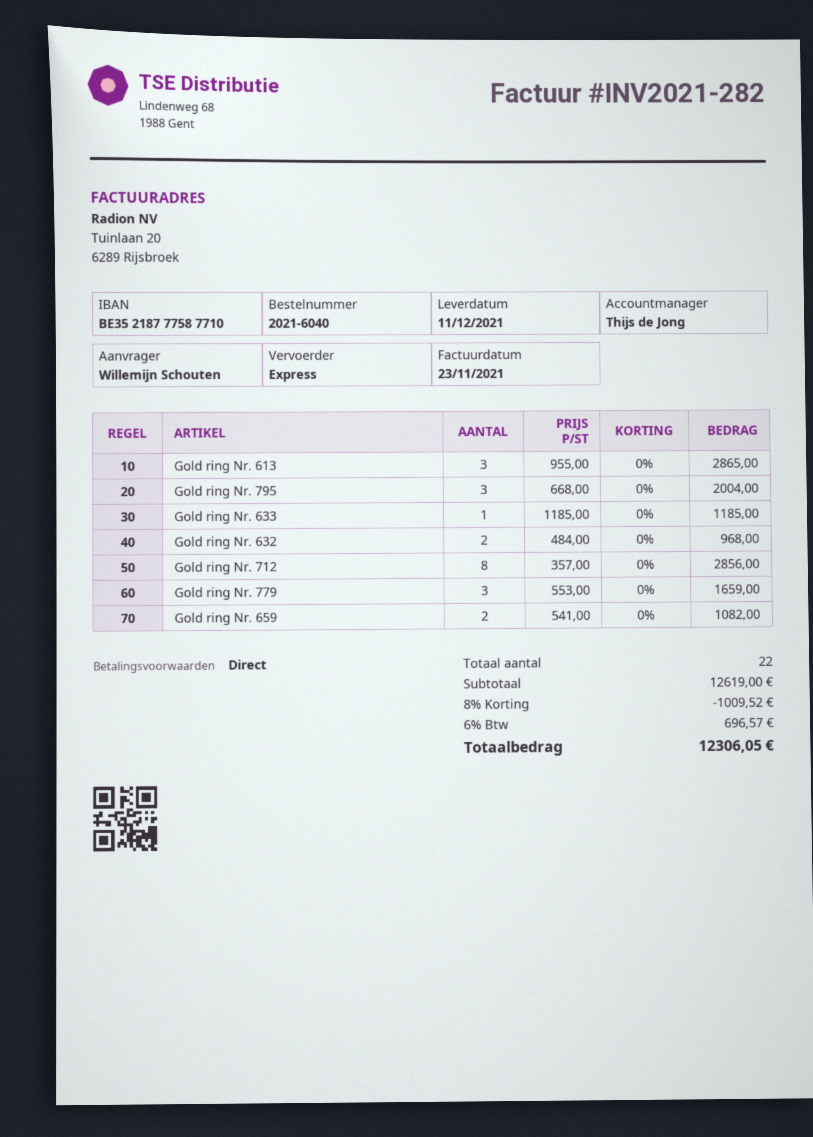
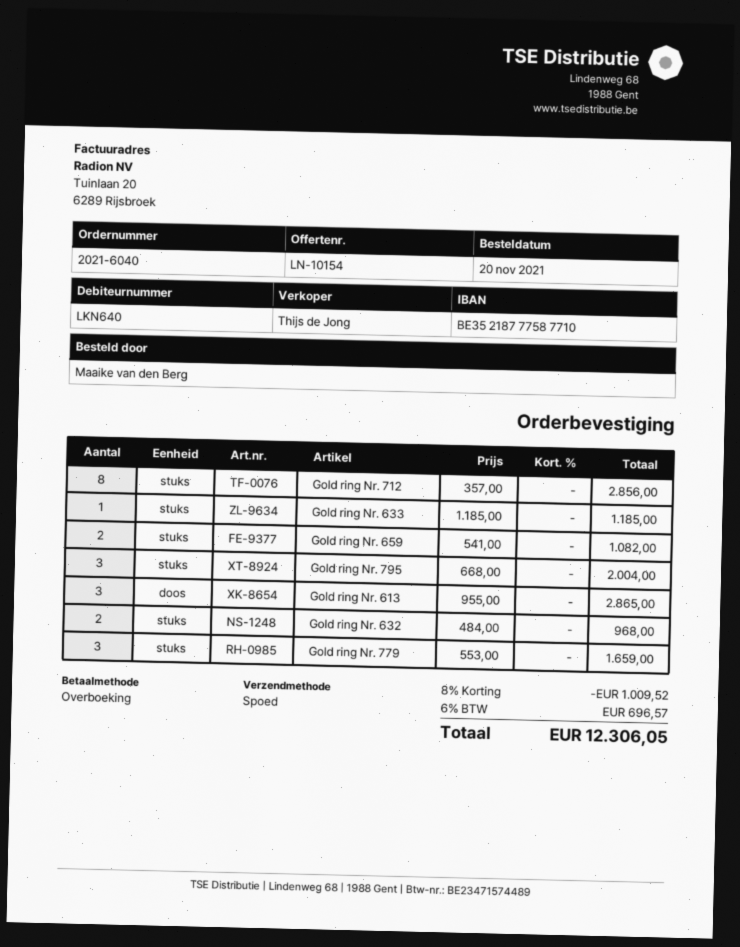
ordered by: Willemijn Schouten -> Maaike van den Berg

